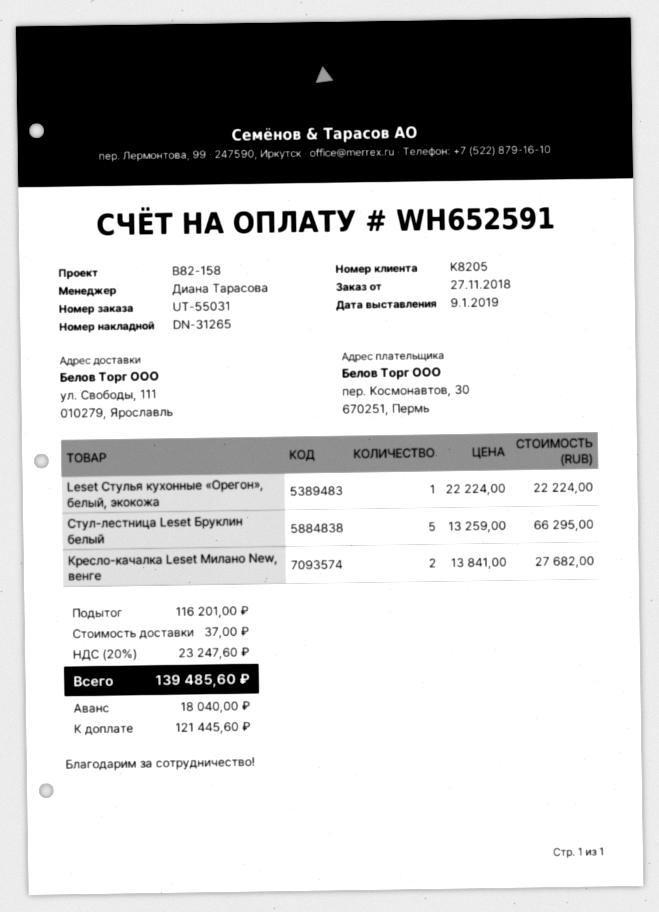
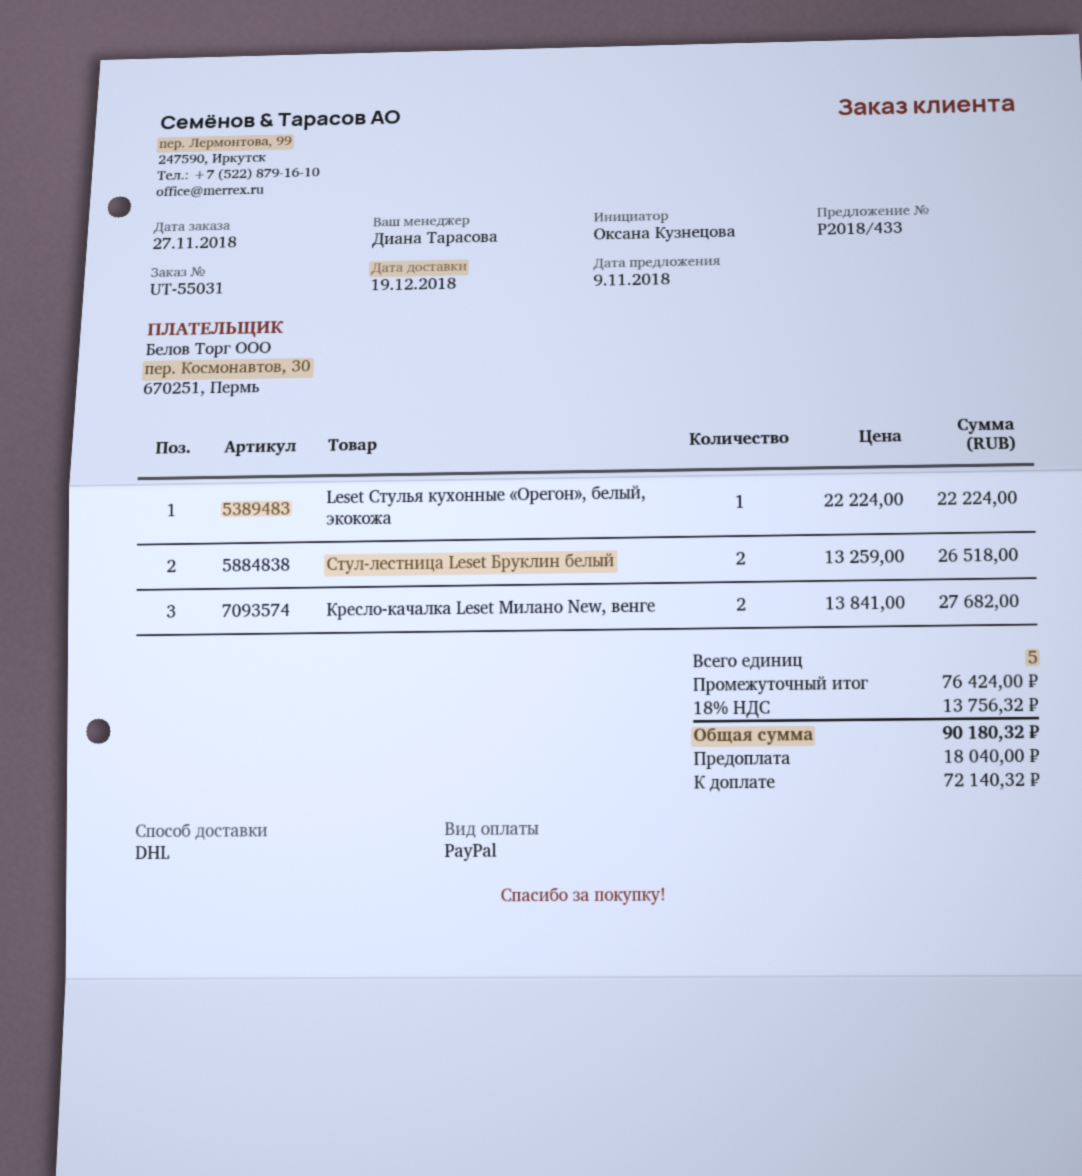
Стул-лестница Leset Бруклин белый: 5 x 13259.00 = 66295.00 -> 2 x 13259.00 = 26518.00
subtotal: 116201.00 -> 76424.00
shipping: 37.00 -> none
tax: 20% = 23247.60 -> 18% = 13756.32
total: 139485.60 -> 90180.32
balance: 121445.60 -> 72140.32

